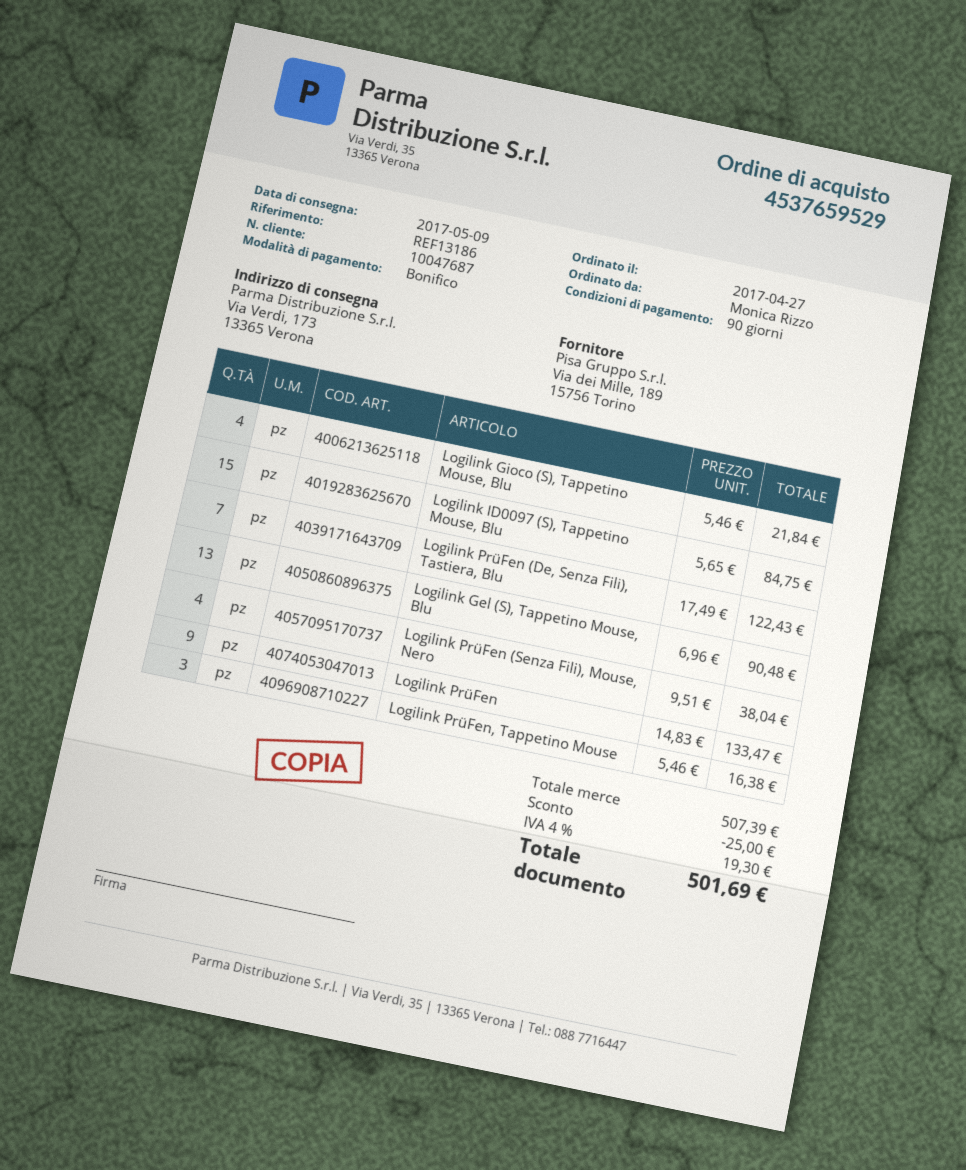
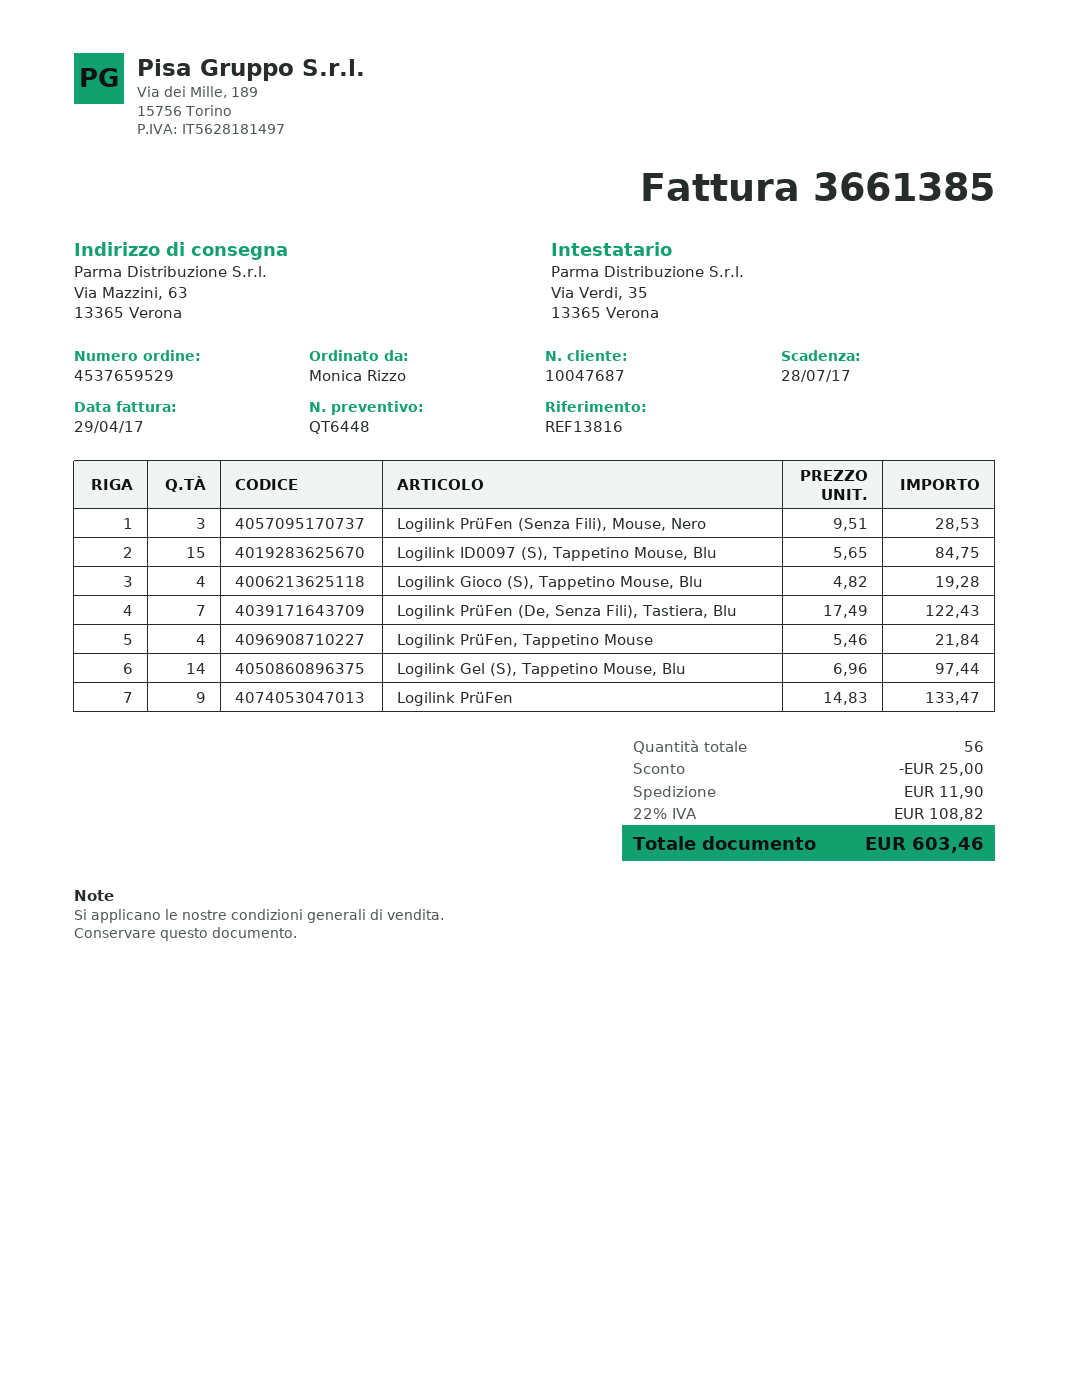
reference: REF13186 -> REF13816
ship to: Via Verdi, 173, 13365 Verona -> Via Mazzini, 63, 13365 Verona
Logilink Gioco (S), Tappetino Mouse, Blu: 4 x 5.46 = 21.84 -> 4 x 4.82 = 19.28
Logilink Gel (S), Tappetino Mouse, Blu: 13 x 6.96 = 90.48 -> 14 x 6.96 = 97.44
Logilink PrüFen (Senza Fili), Mouse, Nero: 4 x 9.51 = 38.04 -> 3 x 9.51 = 28.53
Logilink PrüFen, Tappetino Mouse: 3 x 5.46 = 16.38 -> 4 x 5.46 = 21.84
shipping: none -> 11.90
tax: 4% = 19.30 -> 22% = 108.82
total: 501.69 -> 603.46

